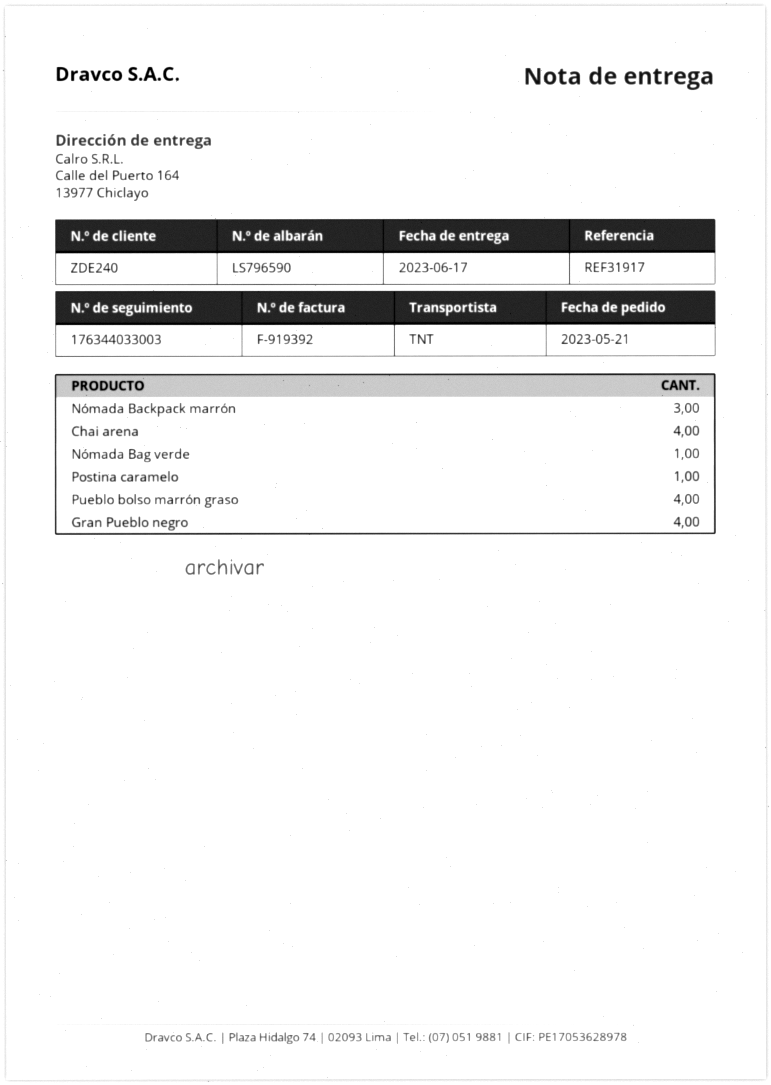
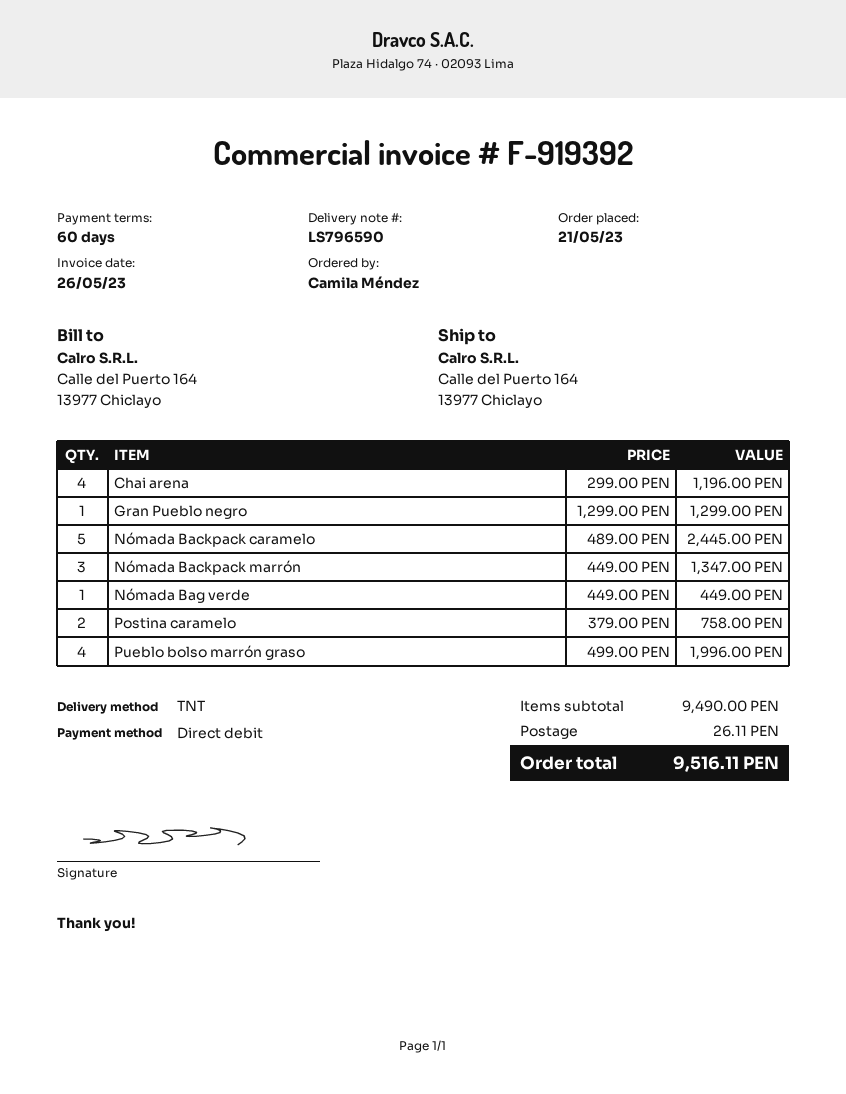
Postina caramelo: 1 -> 2
Gran Pueblo negro: 4 -> 1
Nómada Backpack caramelo: none -> 5

